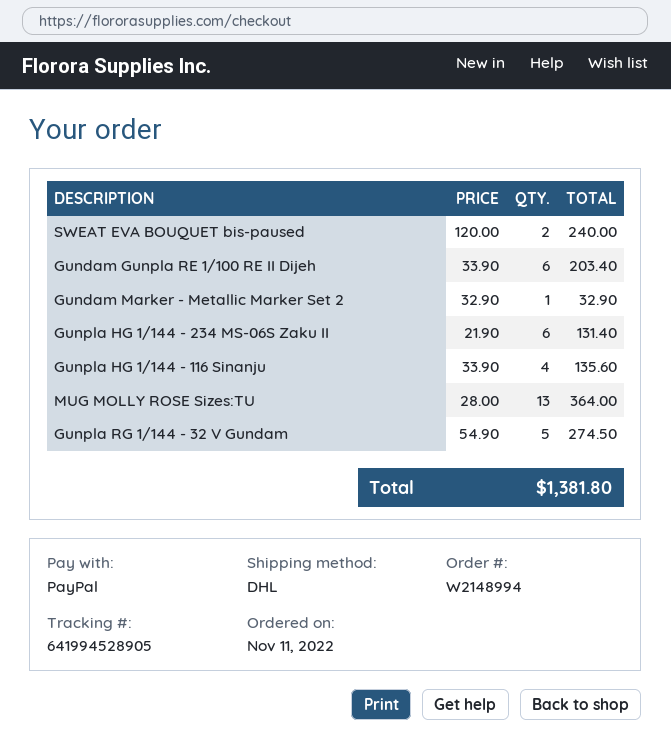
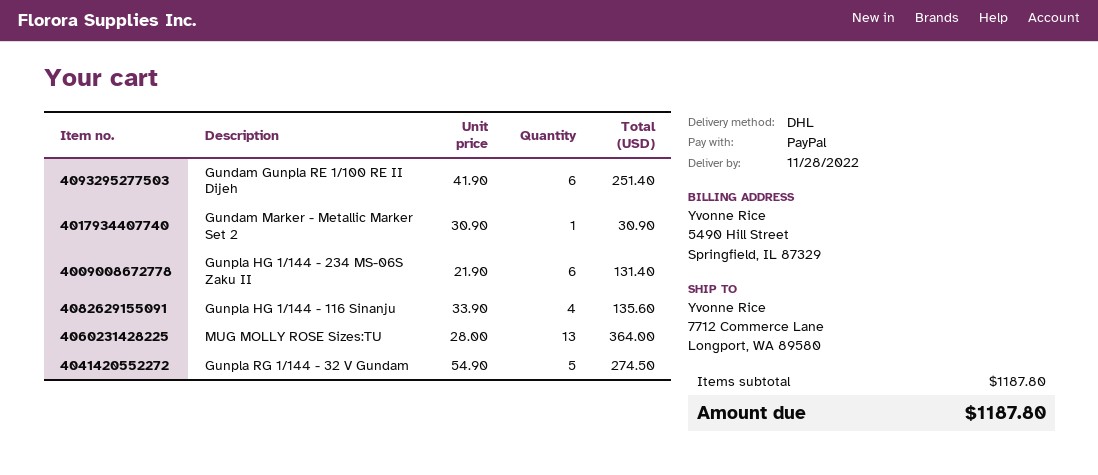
SWEAT EVA BOUQUET bis-paused: 2 x 120.00 = 240.00 -> none
Gundam Gunpla RE 1/100 RE II Dijeh: 6 x 33.90 = 203.40 -> 6 x 41.90 = 251.40
Gundam Marker - Metallic Marker Set 2: 1 x 32.90 = 32.90 -> 1 x 30.90 = 30.90
total: 1381.80 -> 1187.80

